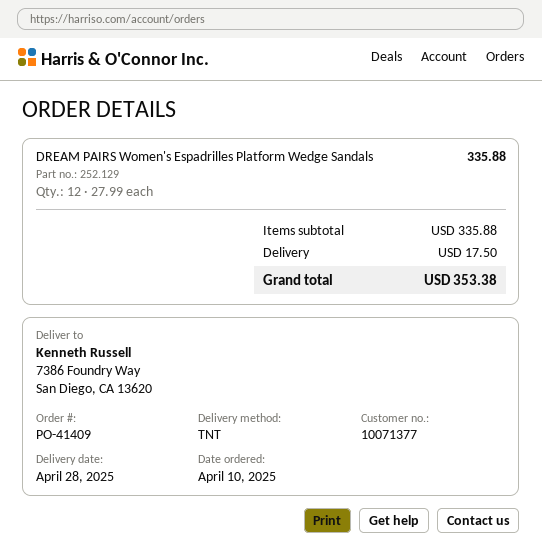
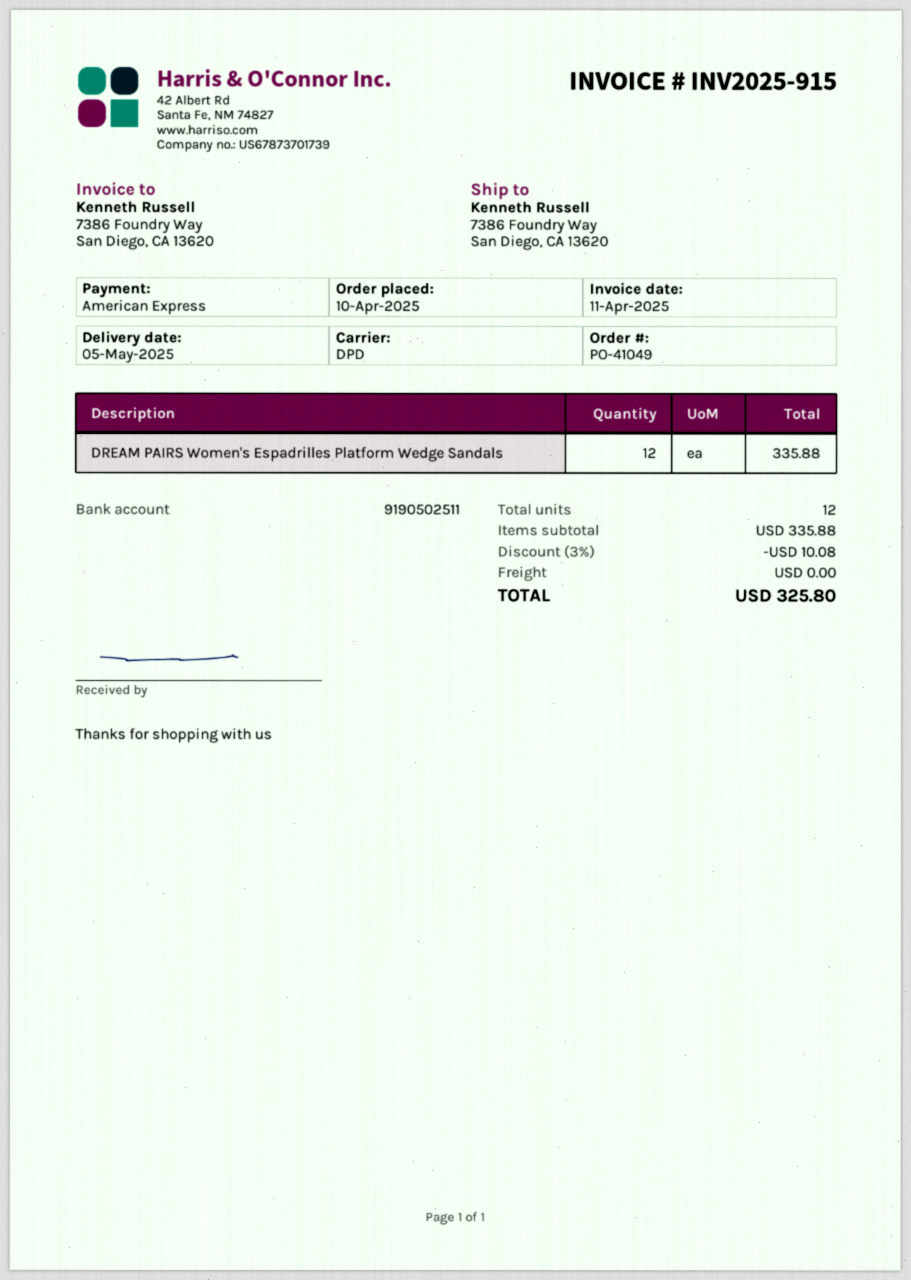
order number: PO-41409 -> PO-41049
delivery date: 2025-04-28 -> 2025-05-05
shipping method: TNT -> DPD
discount: none -> 3% = 10.08
shipping: 17.50 -> 0.00
total: 353.38 -> 325.80

